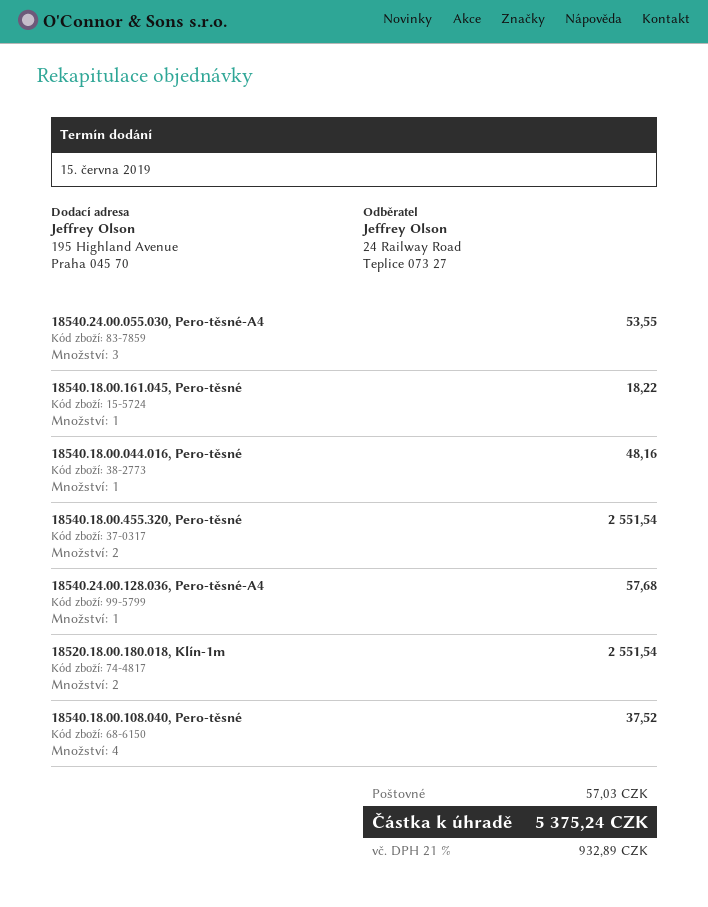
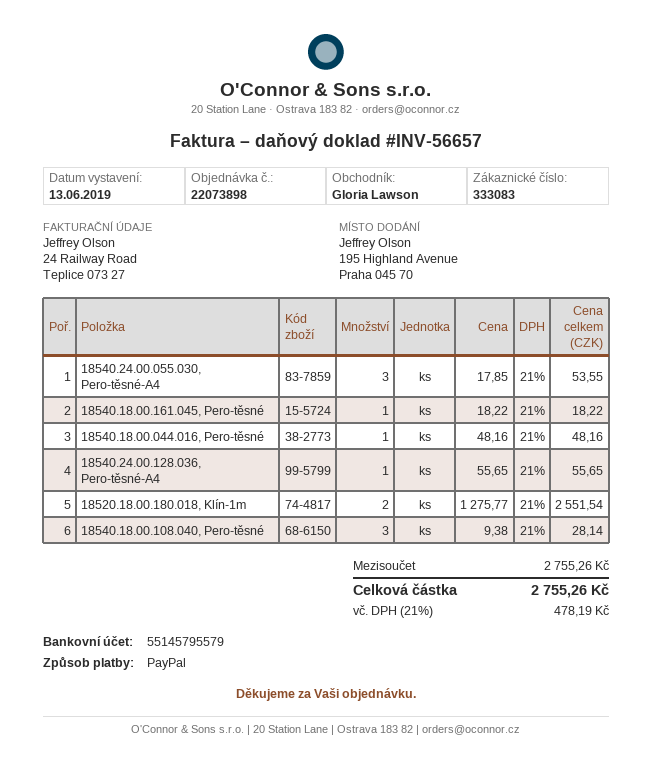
18540.18.00.455.320, Pero-těsné: 2 for 2551.54 -> none
18540.24.00.128.036, Pero-těsné-A4: 1 for 57.68 -> 1 for 55.65
18540.18.00.108.040, Pero-těsné: 4 for 37.52 -> 3 for 28.14
shipping: 57.03 -> none
tax: 21% = 932.89 -> 21% = 478.19
total: 5375.24 -> 2755.26

